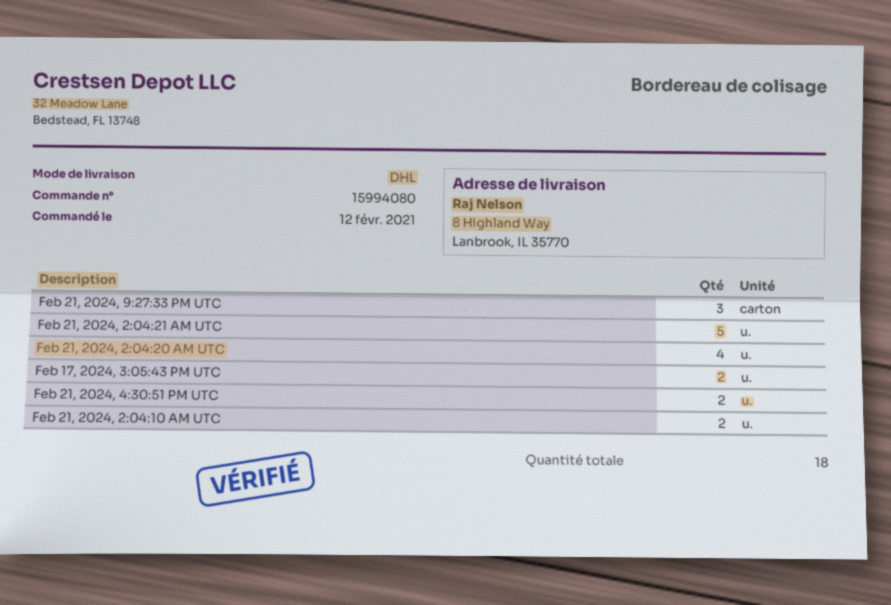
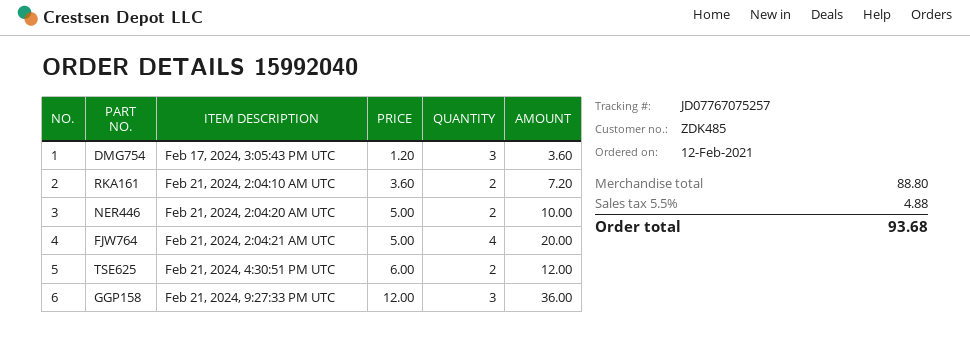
order number: 15994080 -> 15992040
Feb 21, 2024, 2:04:21 AM UTC: 5 -> 4
Feb 21, 2024, 2:04:20 AM UTC: 4 -> 2
Feb 17, 2024, 3:05:43 PM UTC: 2 -> 3

